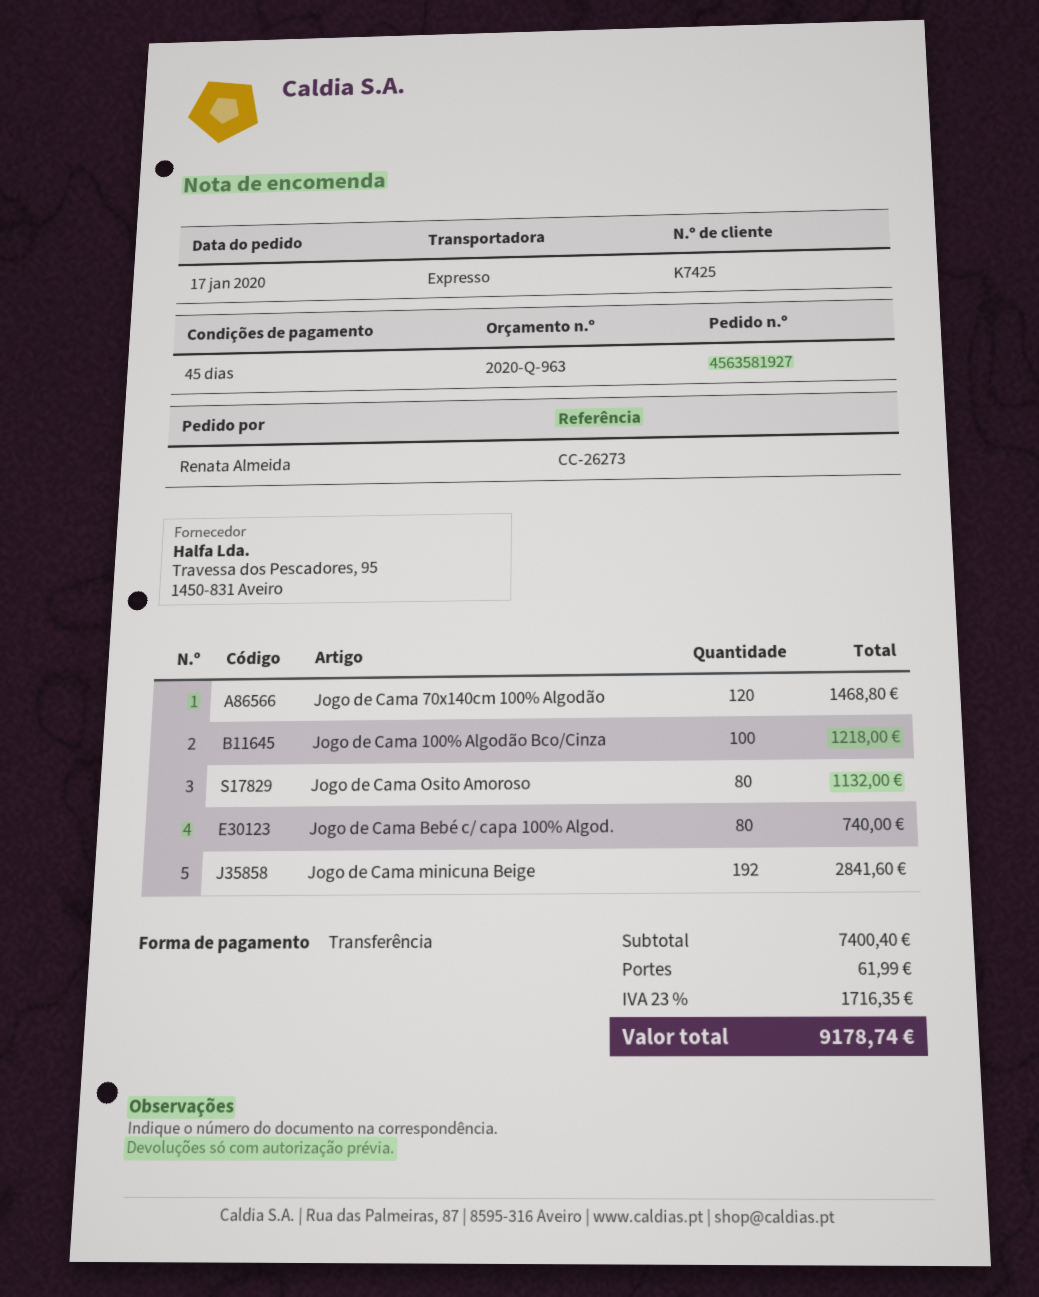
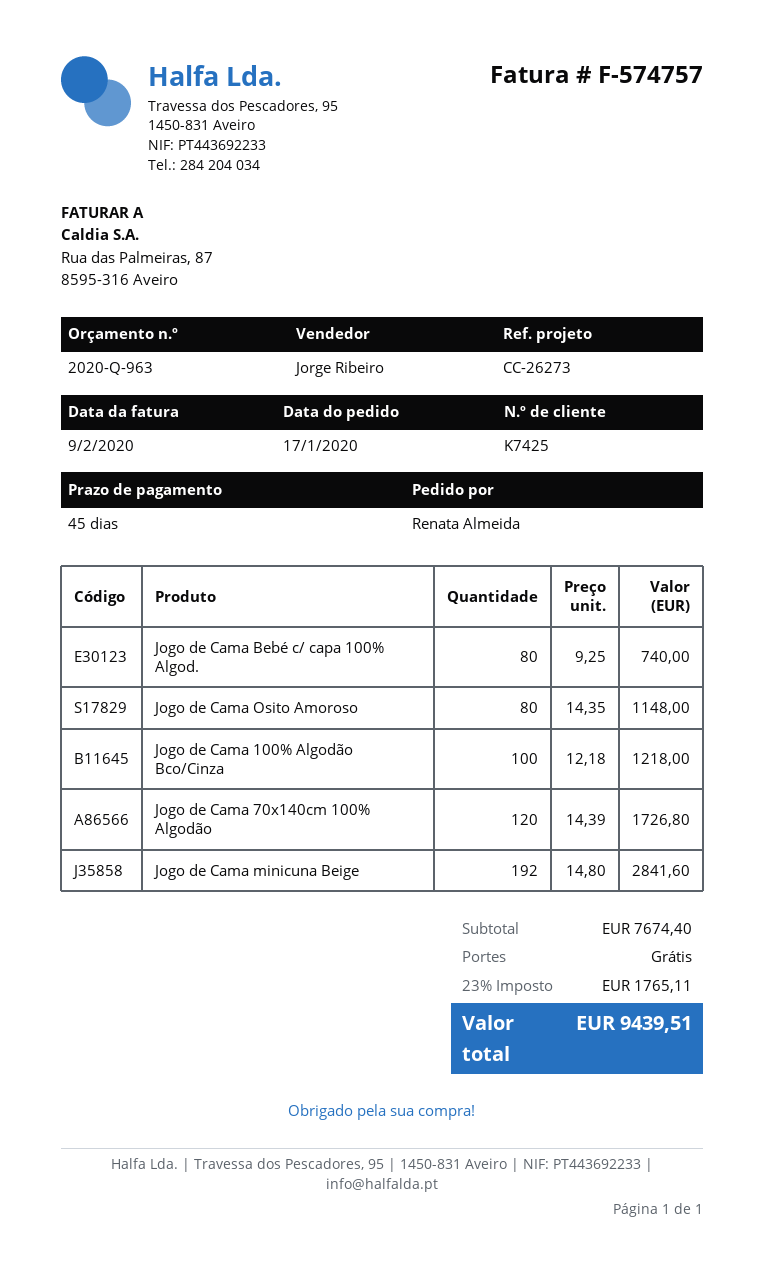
Jogo de Cama 70x140cm 100% Algodão: 120 for 1468.80 -> 120 for 1726.80
Jogo de Cama Osito Amoroso: 80 for 1132.00 -> 80 for 1148.00
subtotal: 7400.40 -> 7674.40
shipping: 61.99 -> 0.00
tax: 23% = 1716.35 -> 23% = 1765.11
total: 9178.74 -> 9439.51

